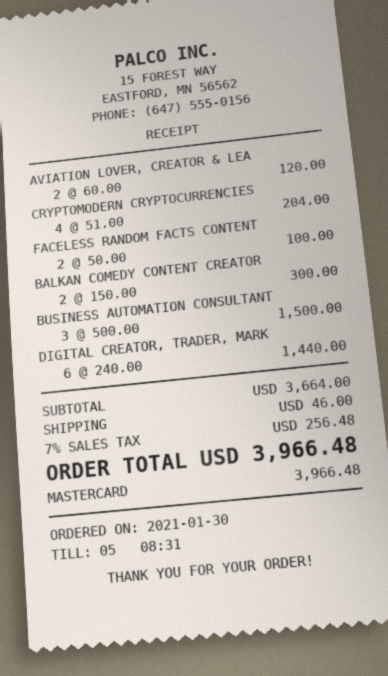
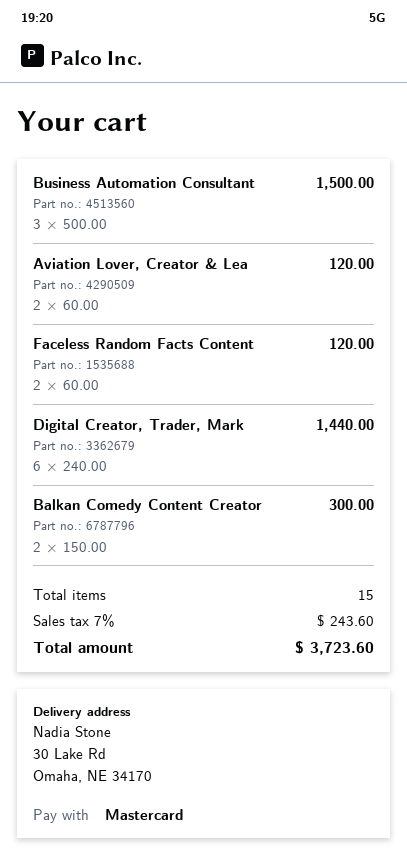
CRYPTOMODERN CRYPTOCURRENCIES: 4 x 51.00 = 204.00 -> none
FACELESS RANDOM FACTS CONTENT: 2 x 50.00 = 100.00 -> 2 x 60.00 = 120.00
shipping: 46.00 -> none
tax: 7% = 256.48 -> 7% = 243.60
total: 3966.48 -> 3723.60

